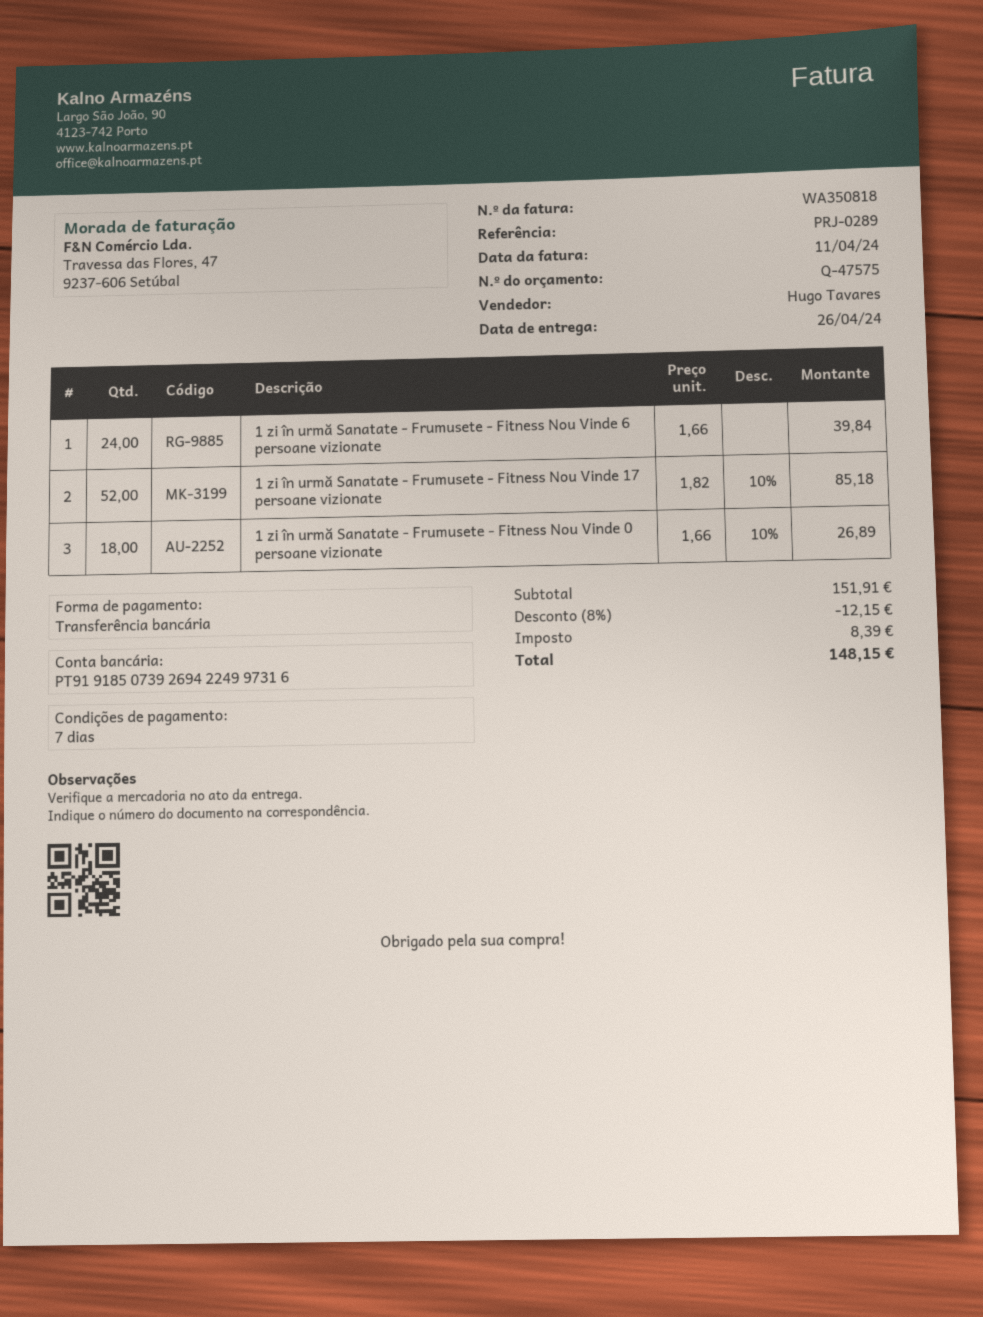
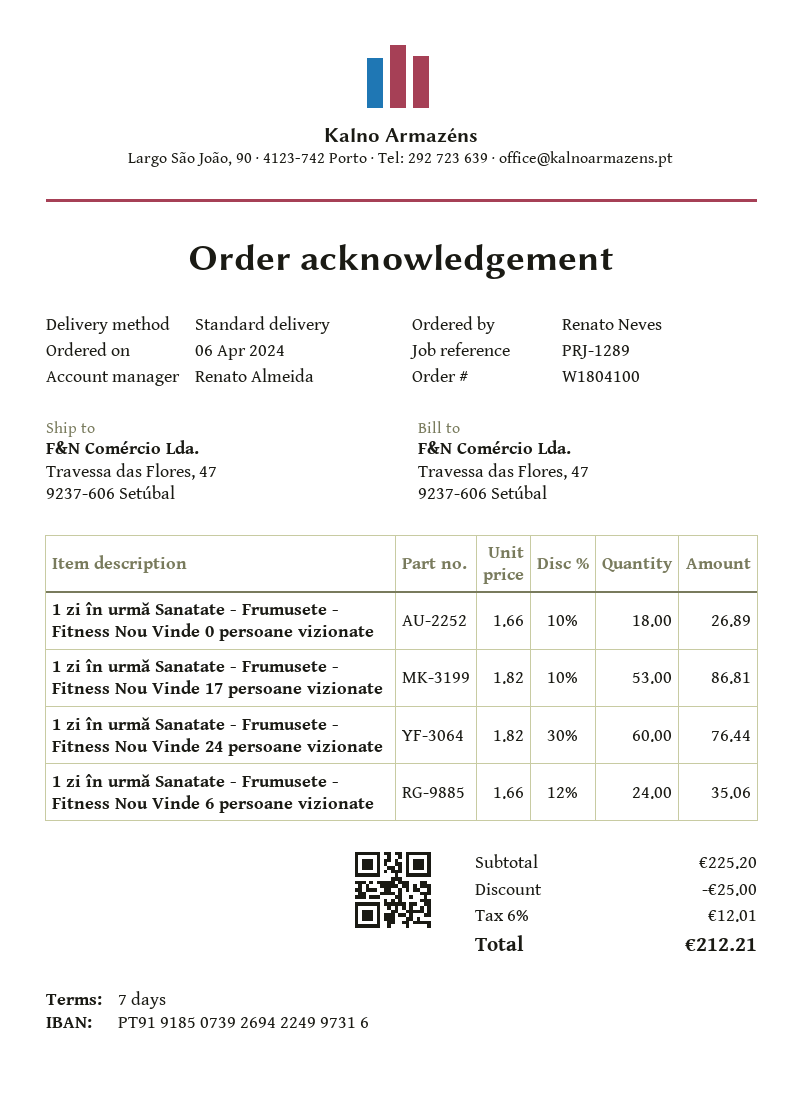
reference: PRJ-0289 -> PRJ-1289
sales rep: Hugo Tavares -> Renato Almeida
1 zi în urmă Sanatate - Frumusete - Fitness Nou Vinde 6 persoane vizionate: 24 x 1.66 = 39.84 -> 24 x 1.66 - 12% = 35.06
1 zi în urmă Sanatate - Frumusete - Fitness Nou Vinde 17 persoane vizionate: 52 x 1.82 - 10% = 85.18 -> 53 x 1.82 - 10% = 86.81
1 zi în urmă Sanatate - Frumusete - Fitness Nou Vinde 24 persoane vizionate: none -> 60 x 1.82 - 30% = 76.44
subtotal: 151.91 -> 225.20
discount: 12.15 -> 25.00
tax: 8.39 -> 12.01
total: 148.15 -> 212.21

